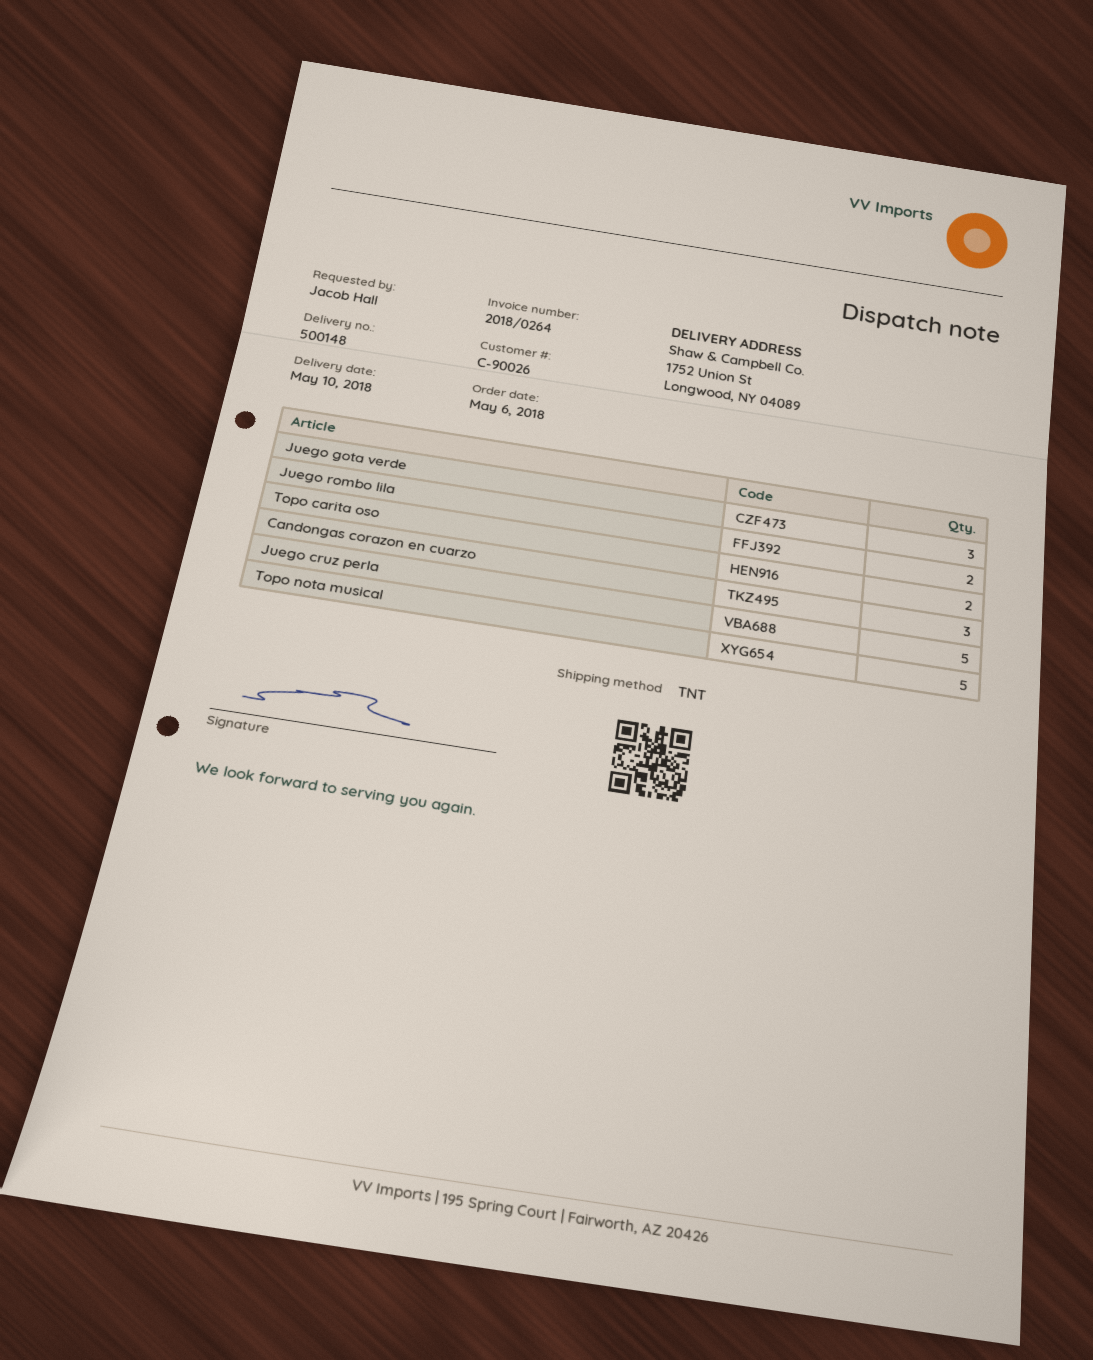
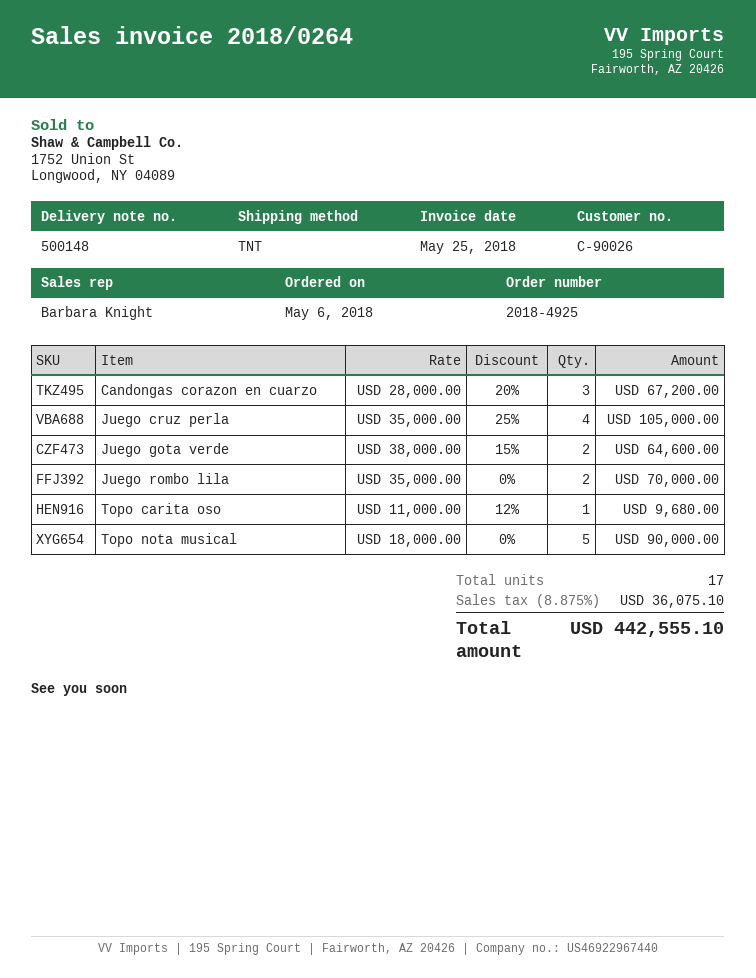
Juego gota verde: 3 -> 2
Topo carita oso: 2 -> 1
Juego cruz perla: 5 -> 4

